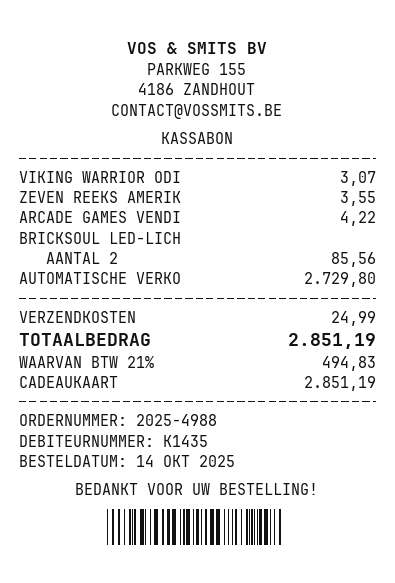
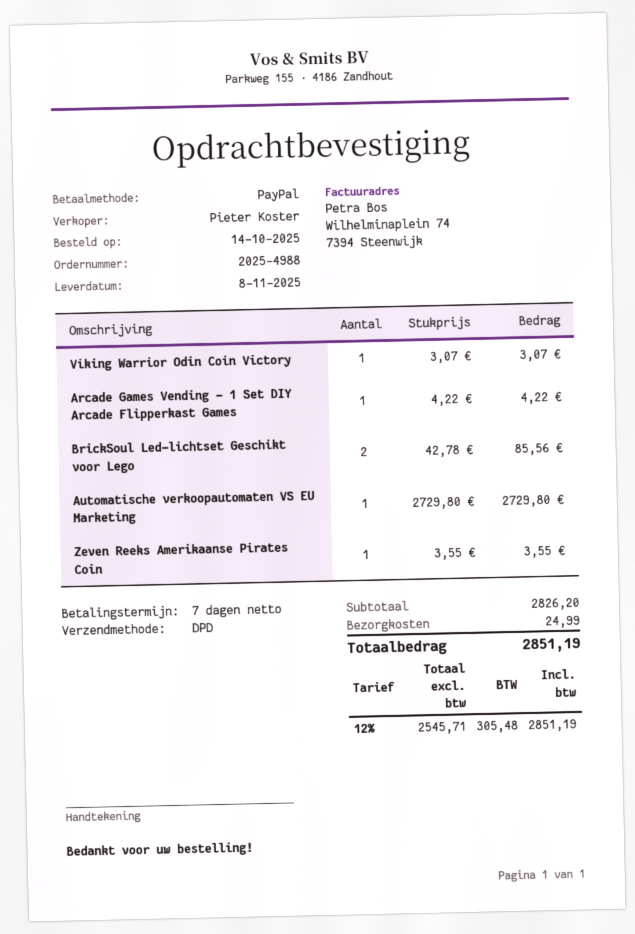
payment method: gift card -> PayPal
tax: 21% = 494.83 -> 12% = 305.48

